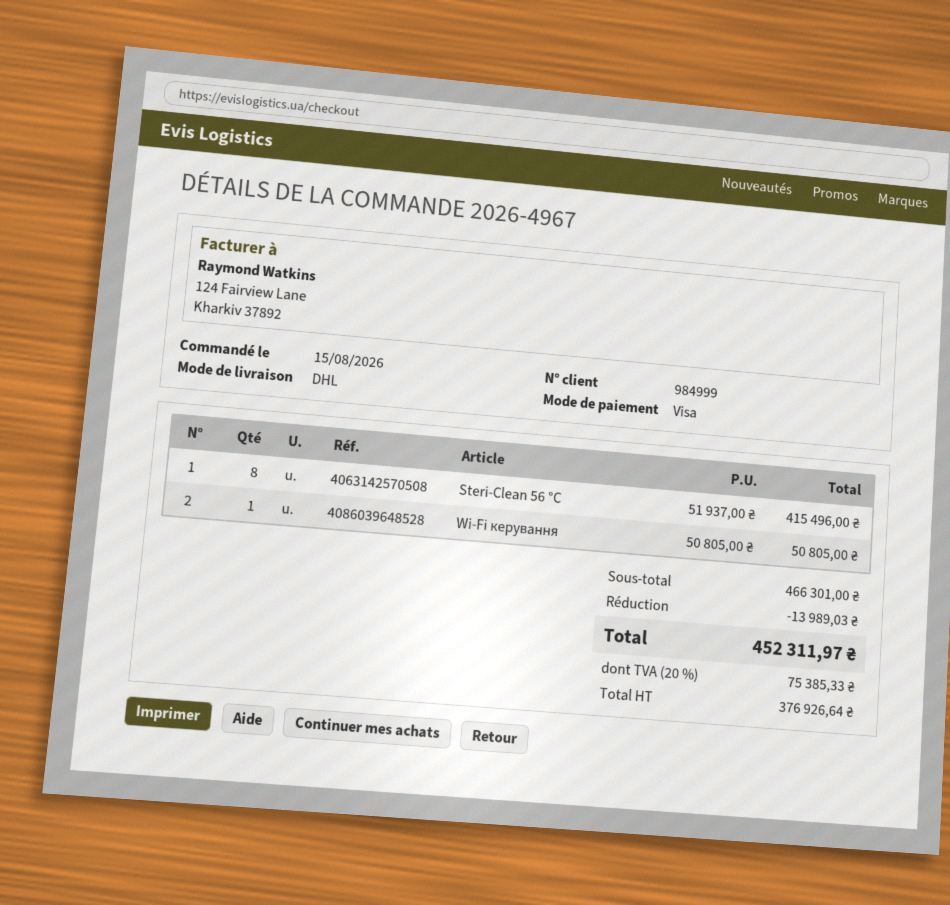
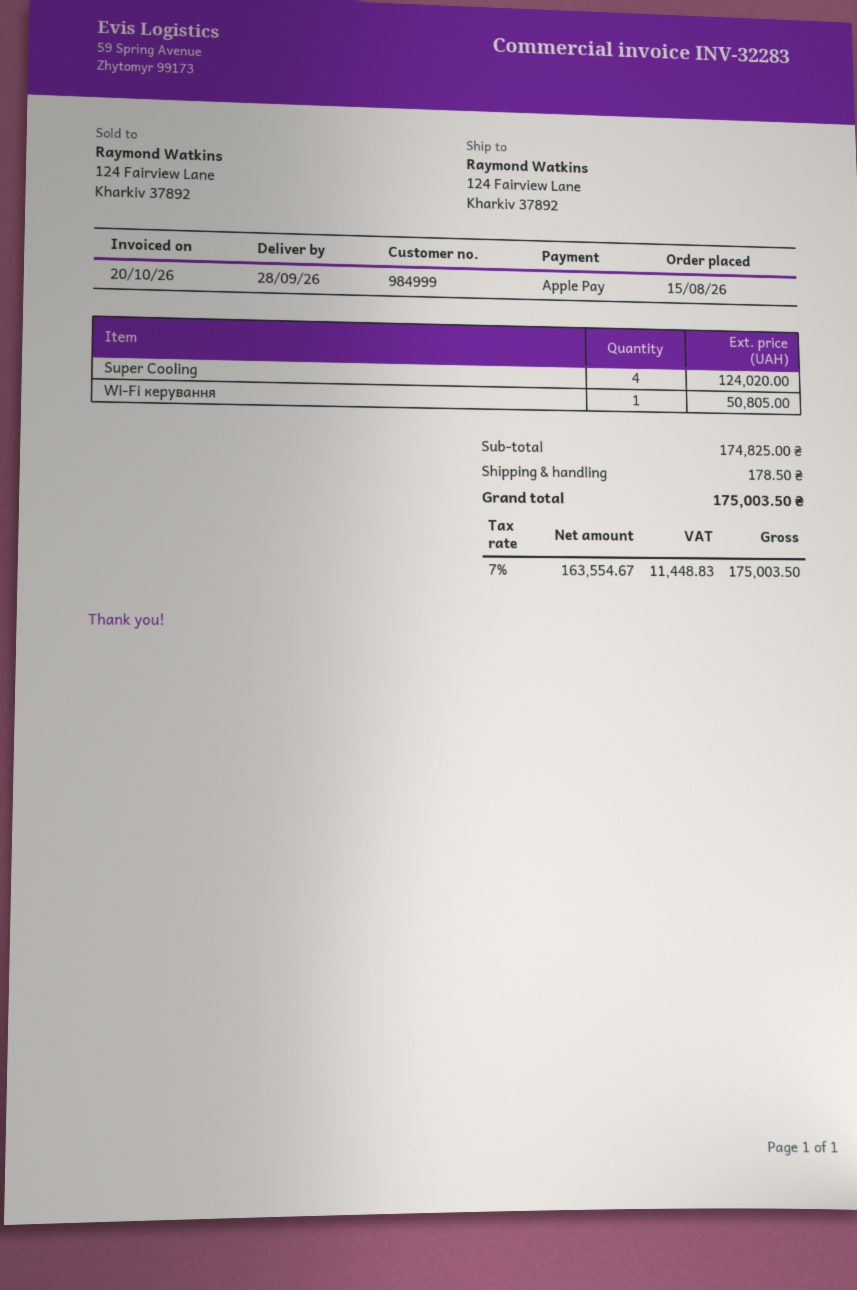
payment method: Visa -> Apple Pay
Steri-Clean 56 °C: 8 for 415496.00 -> none
Super Cooling: none -> 4 for 124020.00
subtotal: 466301.00 -> 174825.00
discount: 13989.03 -> none
shipping: none -> 178.50
net: 376926.64 -> 163554.67
tax: 20% = 75385.33 -> 7% = 11448.83
total: 452311.97 -> 175003.50

